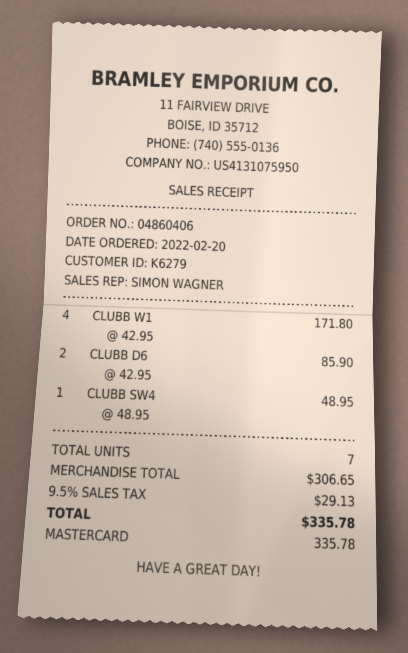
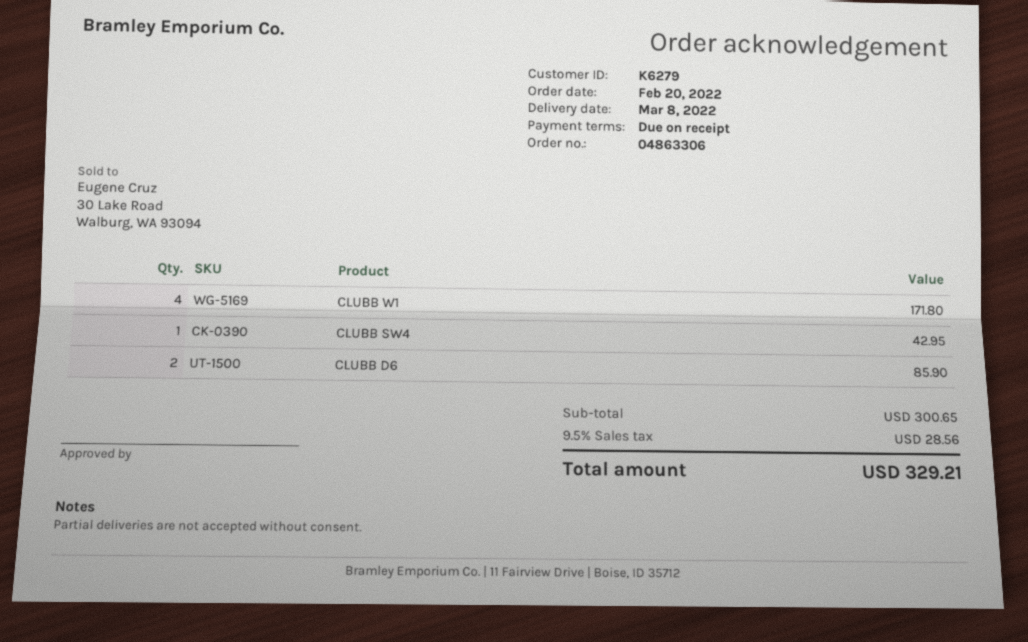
order number: 04860406 -> 04863306
CLUBB SW4: 1 for 48.95 -> 1 for 42.95
subtotal: 306.65 -> 300.65
tax: 9.5% = 29.13 -> 9.5% = 28.56
total: 335.78 -> 329.21

